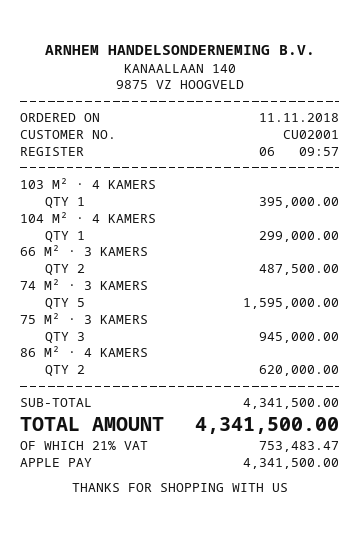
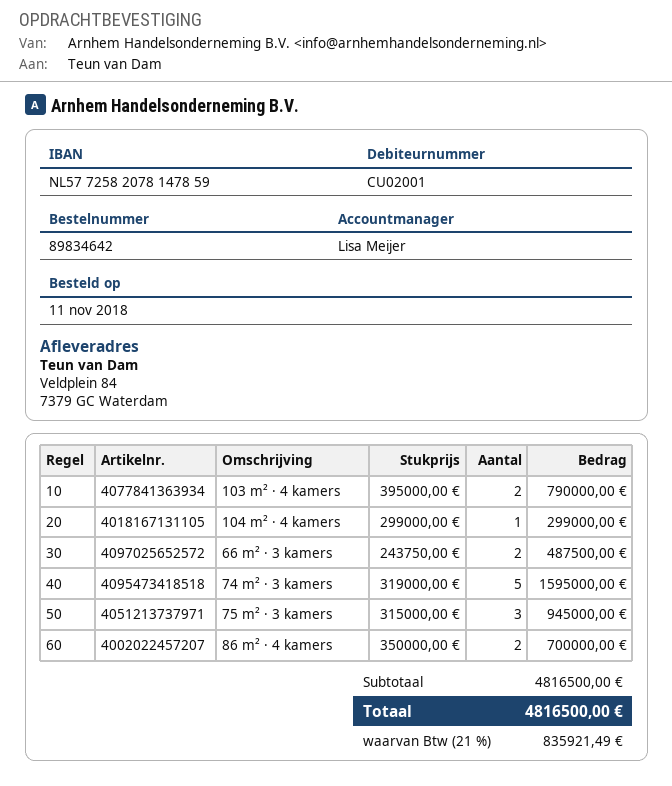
103 M² · 4 KAMERS: 1 for 395000.00 -> 2 for 790000.00
86 M² · 4 KAMERS: 2 for 620000.00 -> 2 for 700000.00
subtotal: 4341500.00 -> 4816500.00
tax: 21% = 753483.47 -> 21% = 835921.49
total: 4341500.00 -> 4816500.00

